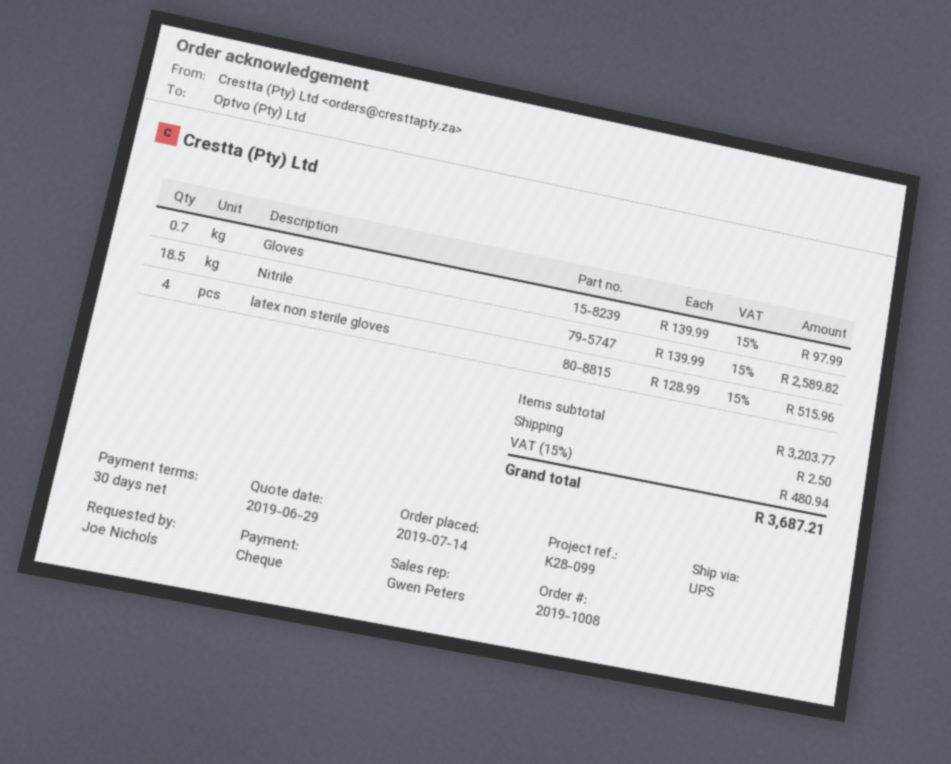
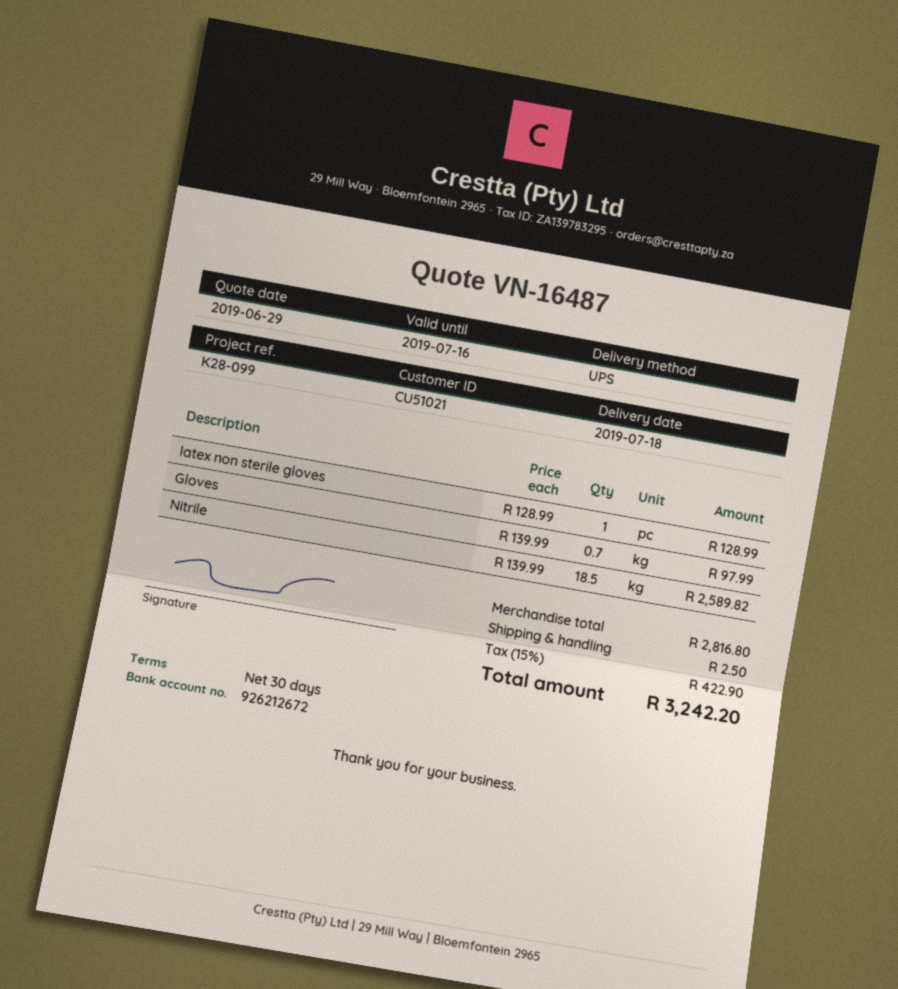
latex non sterile gloves: 4 x 128.99 = 515.96 -> 1 x 128.99 = 128.99
subtotal: 3203.77 -> 2816.80
tax: 15% = 480.94 -> 15% = 422.90
total: 3687.21 -> 3242.20

